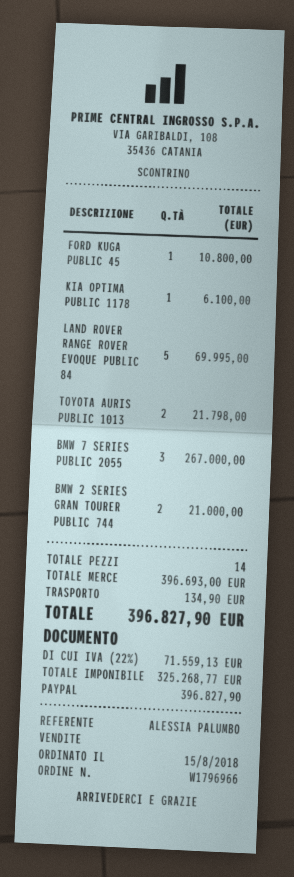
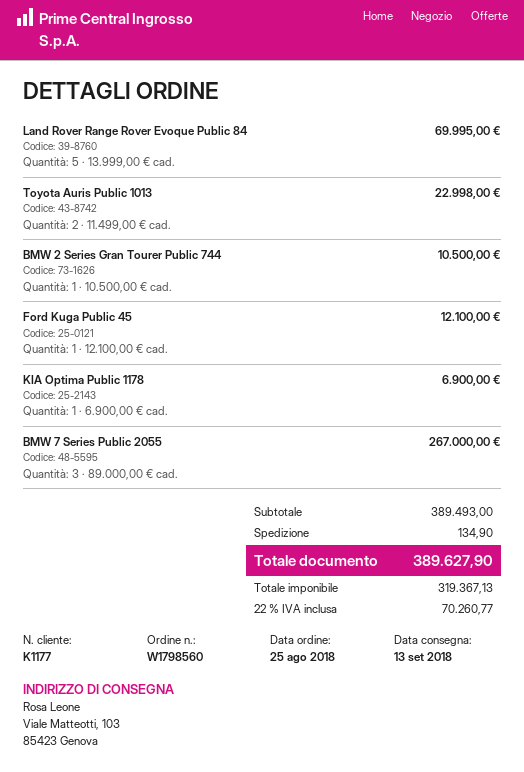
order number: W1796966 -> W1798560
order date: 2018-08-15 -> 2018-08-25
FORD KUGA PUBLIC 45: 1 for 10800.00 -> 1 for 12100.00
KIA OPTIMA PUBLIC 1178: 1 for 6100.00 -> 1 for 6900.00
TOYOTA AURIS PUBLIC 1013: 2 for 21798.00 -> 2 for 22998.00
BMW 2 SERIES GRAN TOURER PUBLIC 744: 2 for 21000.00 -> 1 for 10500.00
subtotal: 396693.00 -> 389493.00
net: 325268.77 -> 319367.13
tax: 22% = 71559.13 -> 22% = 70260.77
total: 396827.90 -> 389627.90

